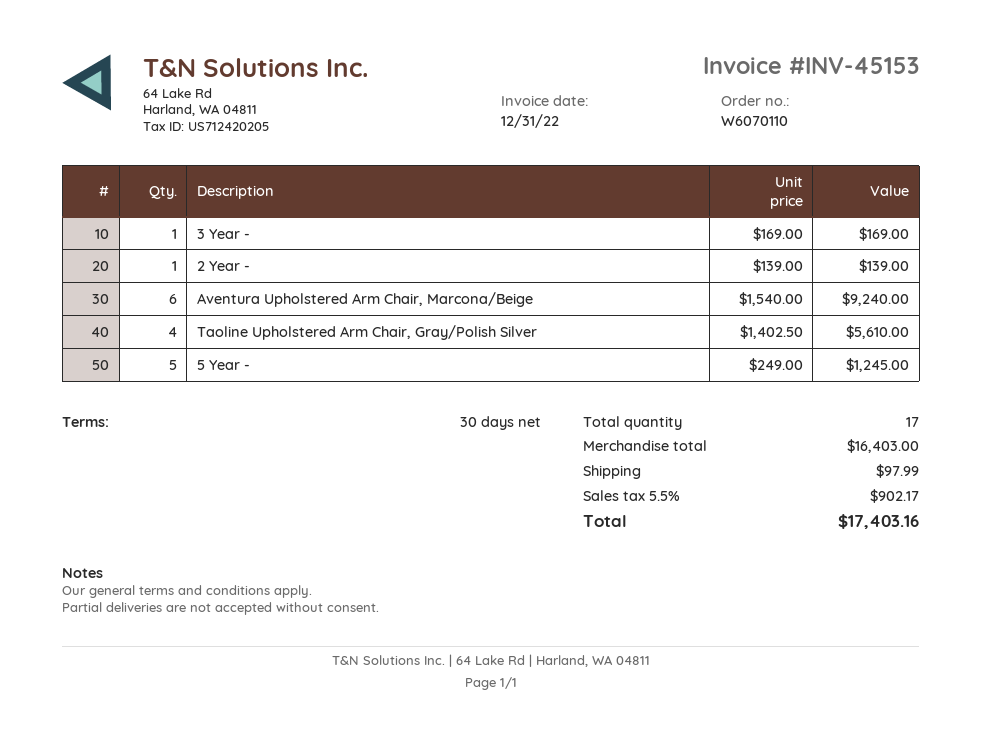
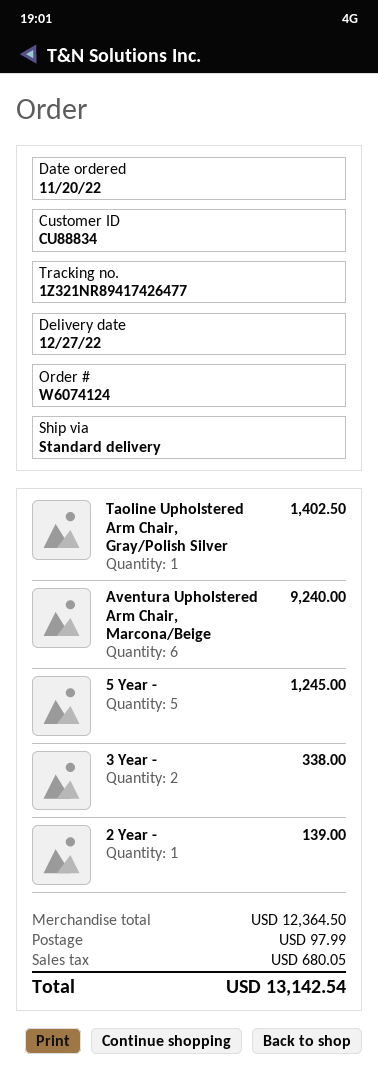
order number: W6070110 -> W6074124
3 Year -: 1 for 169.00 -> 2 for 338.00
Taoline Upholstered Arm Chair, Gray/Polish Silver: 4 for 5610.00 -> 1 for 1402.50
subtotal: 16403.00 -> 12364.50
tax: 902.17 -> 680.05
total: 17403.16 -> 13142.54

